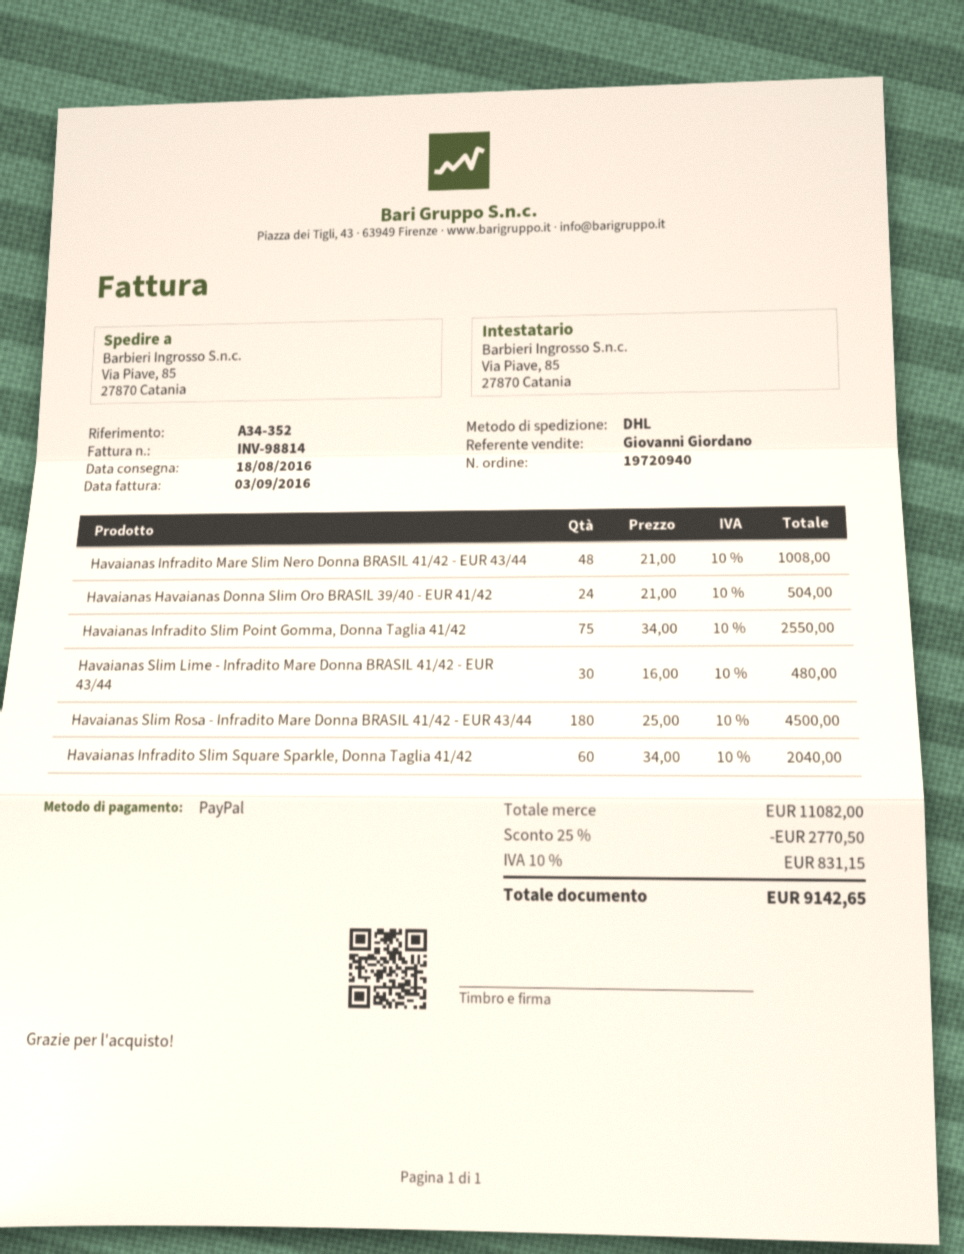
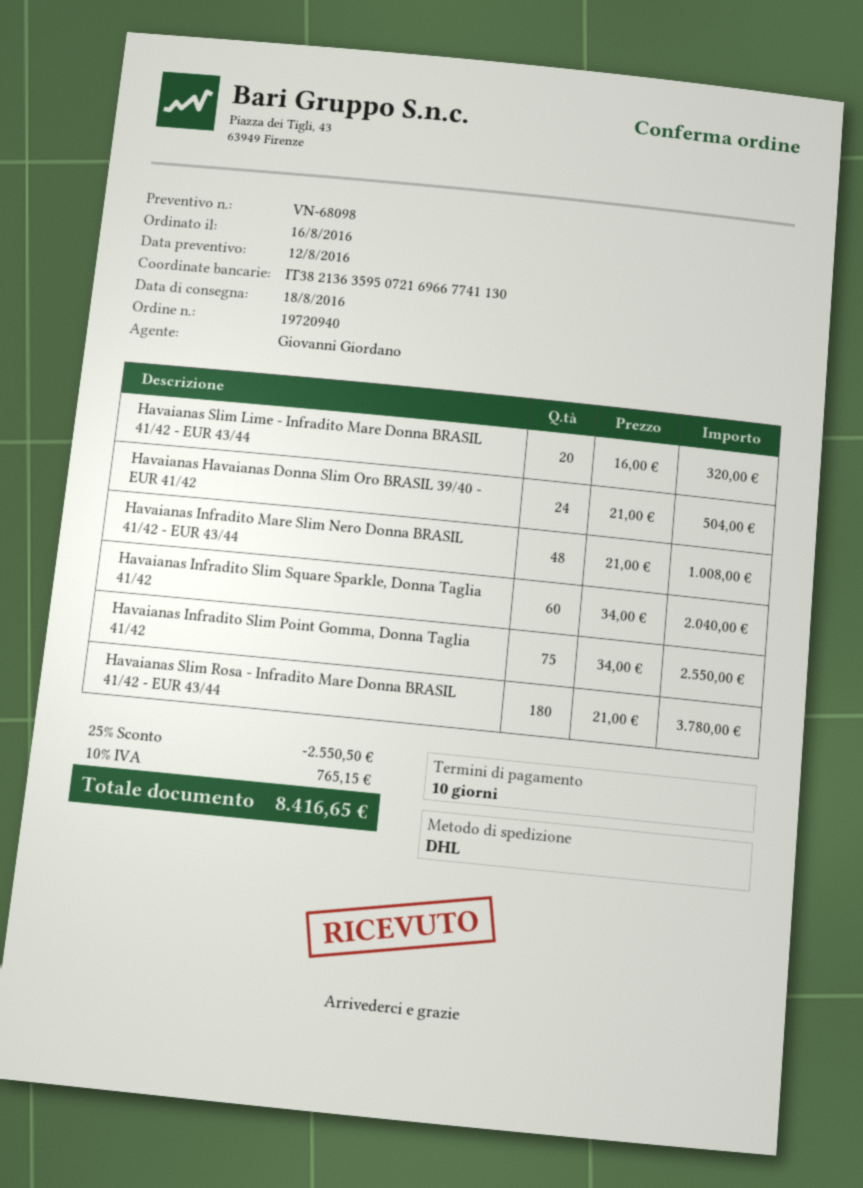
Havaianas Slim Lime - Infradito Mare Donna BRASIL 41/42 - EUR 43/44: 30 x 16.00 = 480.00 -> 20 x 16.00 = 320.00
Havaianas Slim Rosa - Infradito Mare Donna BRASIL 41/42 - EUR 43/44: 180 x 25.00 = 4500.00 -> 180 x 21.00 = 3780.00
discount: 25% = 2770.50 -> 25% = 2550.50
tax: 10% = 831.15 -> 10% = 765.15
total: 9142.65 -> 8416.65

